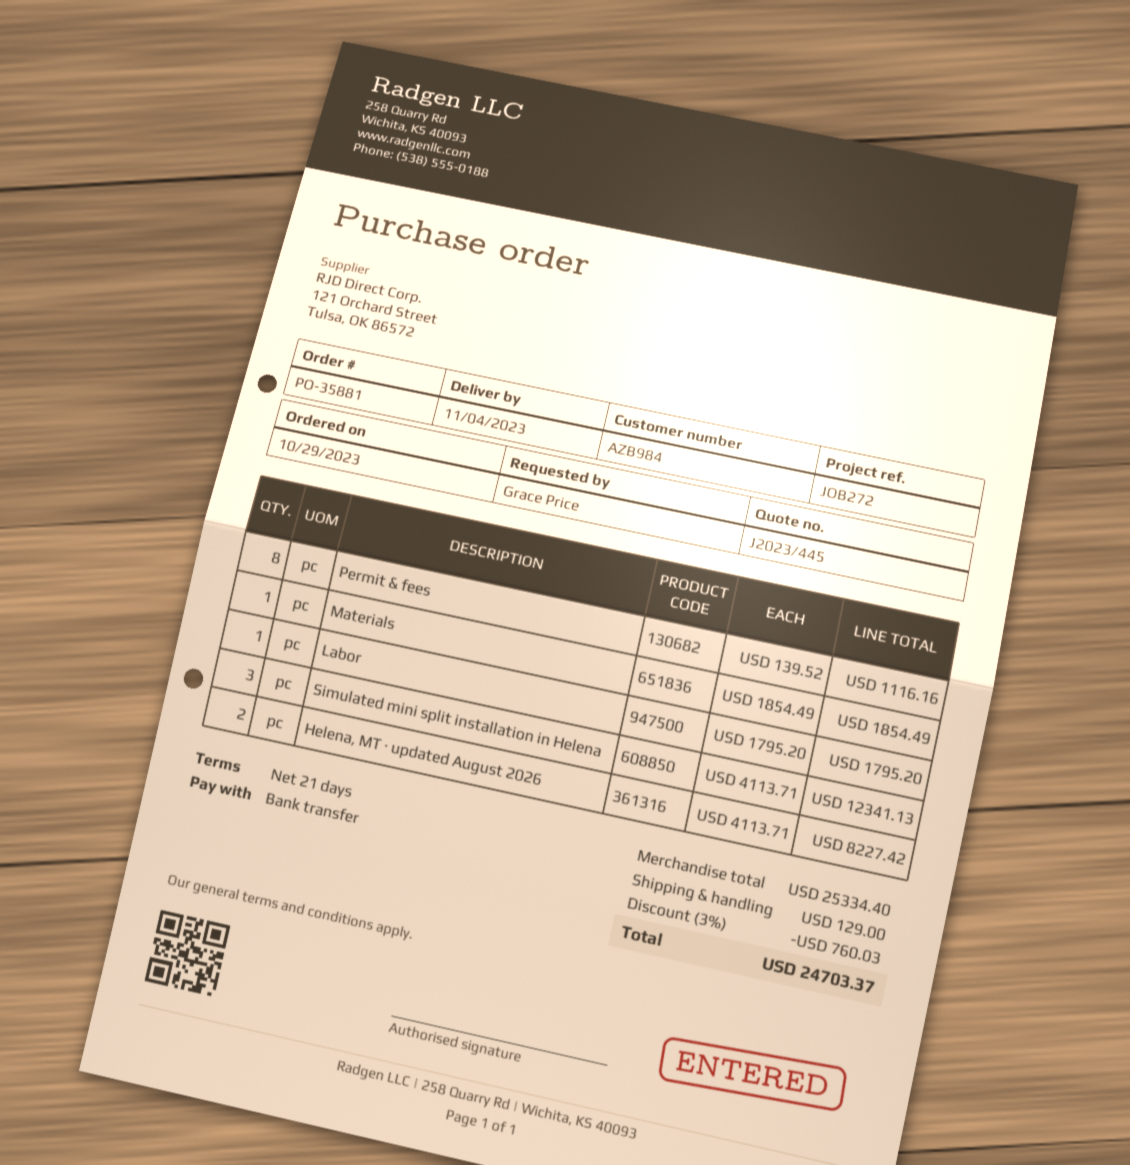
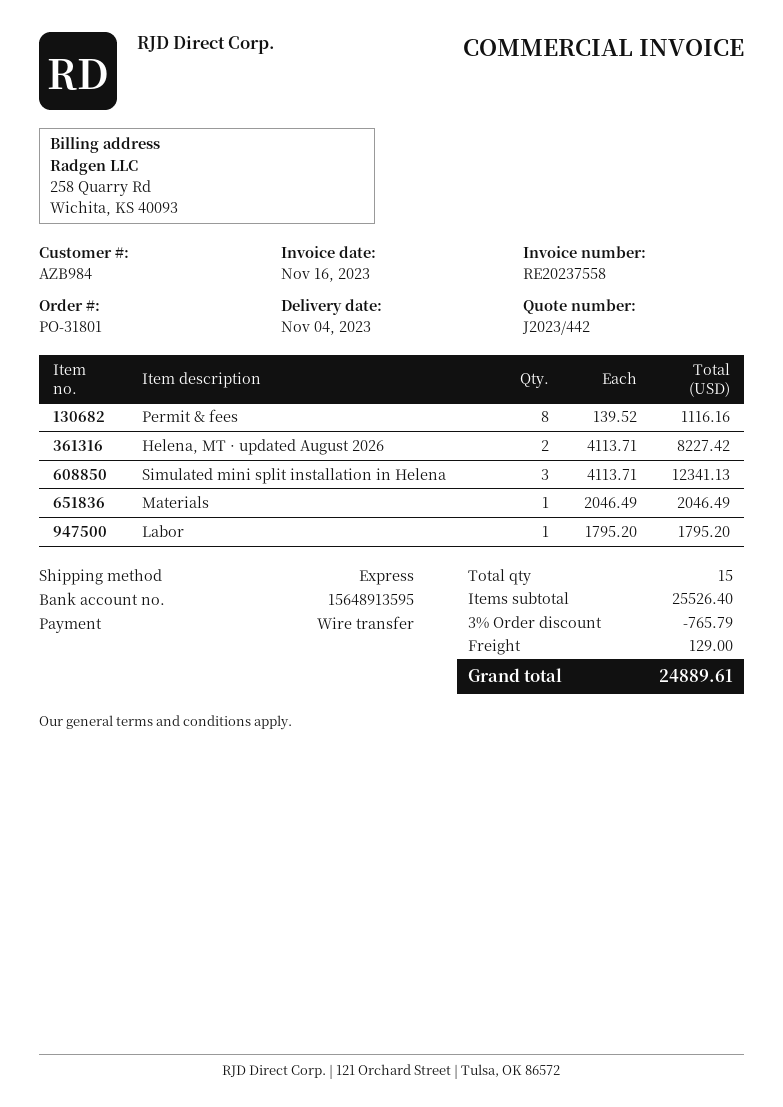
quote number: J2023/445 -> J2023/442
order number: PO-35881 -> PO-31801
Materials: 1 x 1854.49 = 1854.49 -> 1 x 2046.49 = 2046.49
subtotal: 25334.40 -> 25526.40
discount: 3% = 760.03 -> 3% = 765.79
total: 24703.37 -> 24889.61

